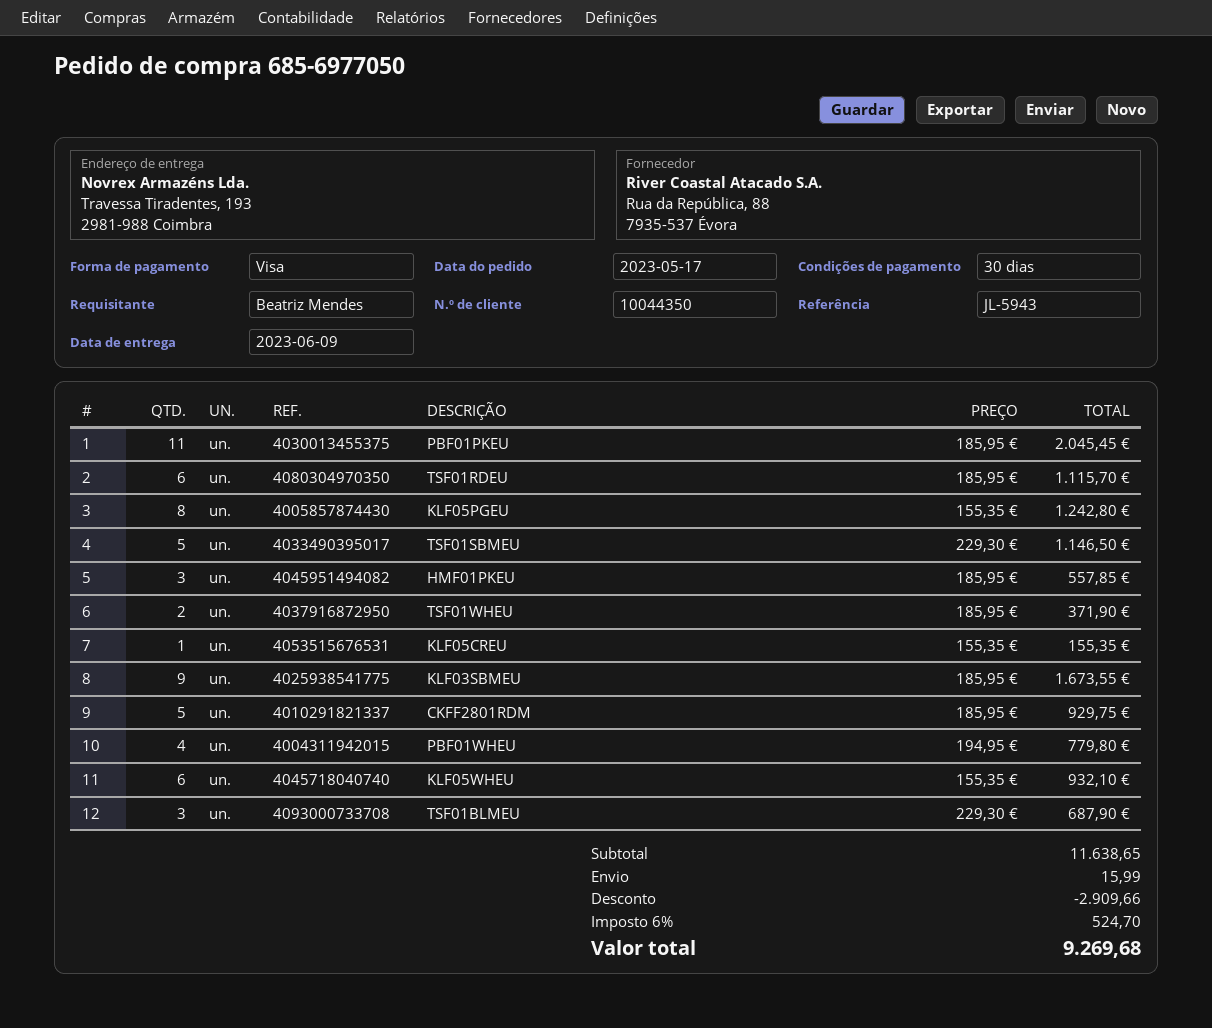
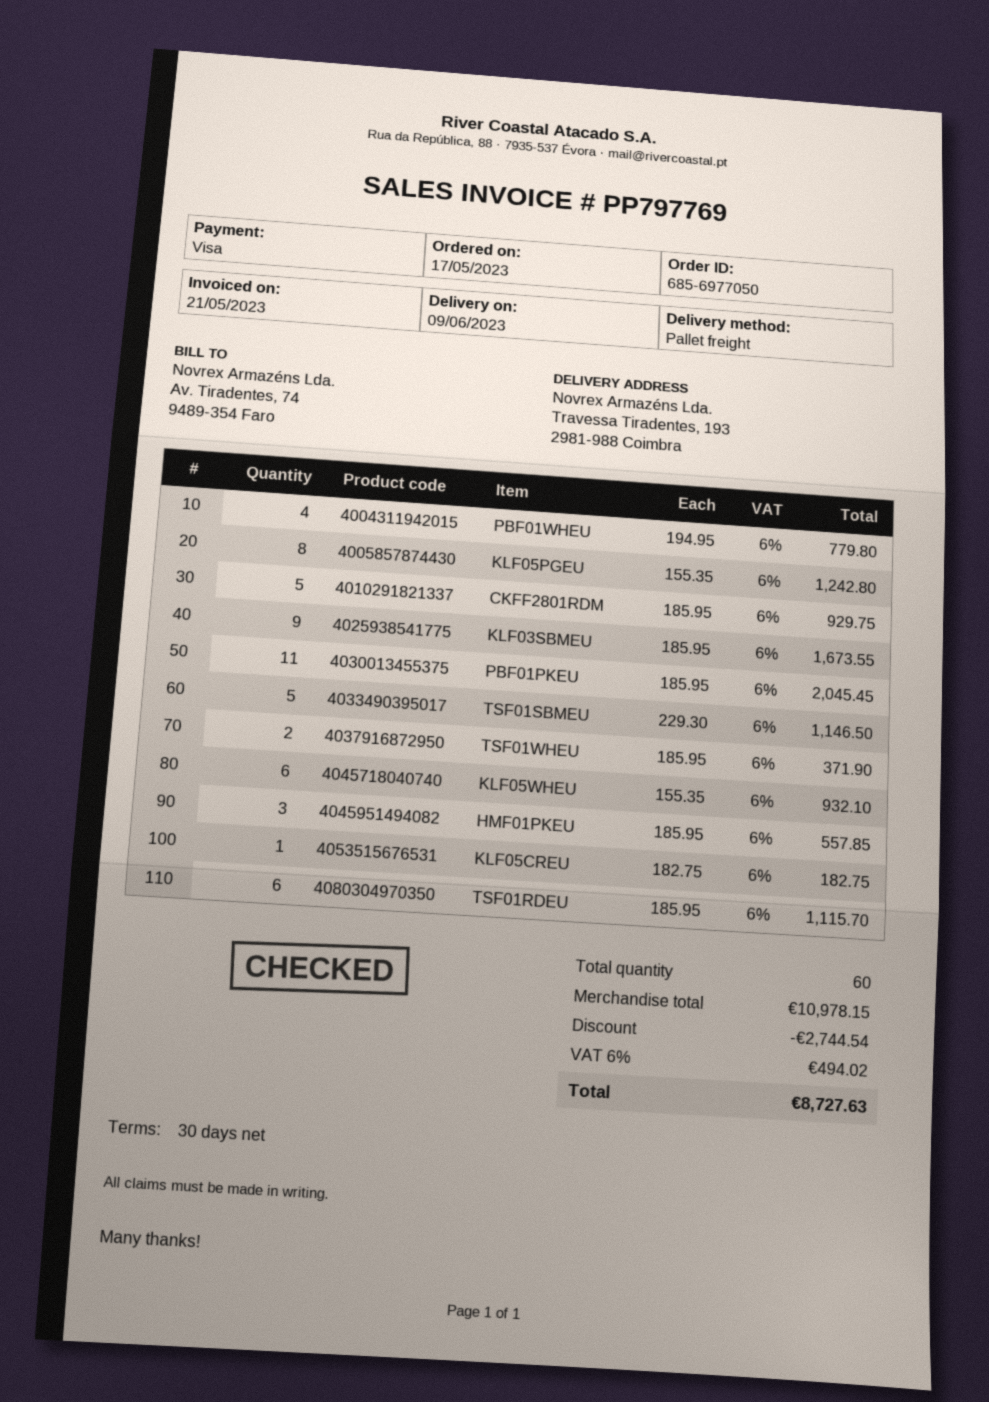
KLF05CREU: 1 x 155.35 = 155.35 -> 1 x 182.75 = 182.75
TSF01BLMEU: 3 x 229.30 = 687.90 -> none
subtotal: 11638.65 -> 10978.15
discount: 2909.66 -> 2744.54
shipping: 15.99 -> none
tax: 6% = 524.70 -> 6% = 494.02
total: 9269.68 -> 8727.63

